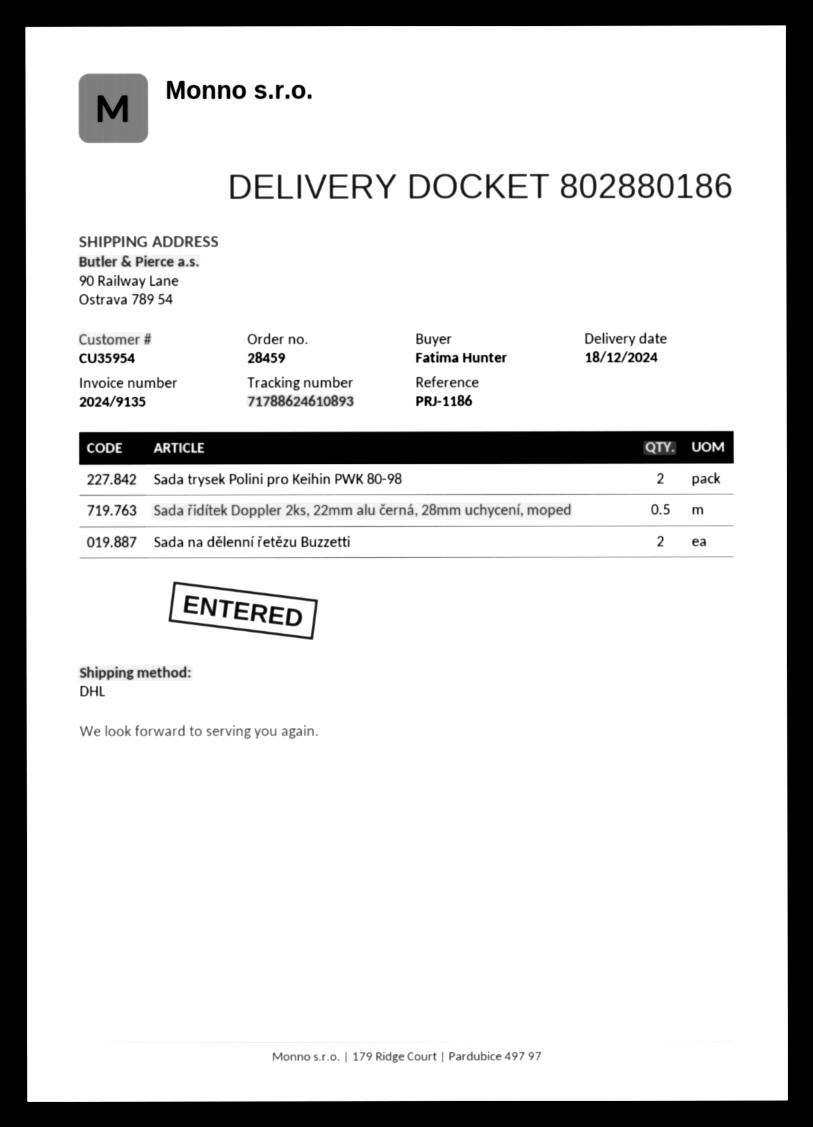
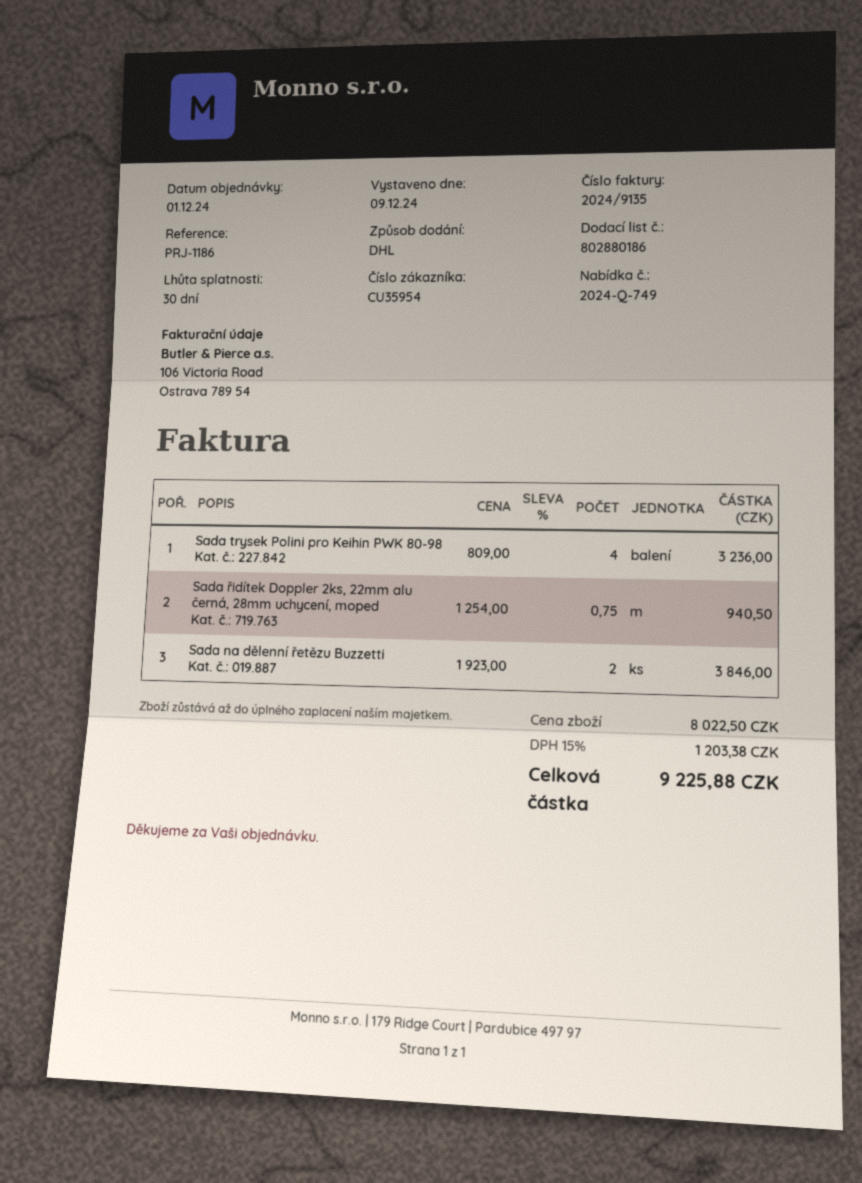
Sada trysek Polini pro Keihin PWK 80-98: 2 -> 4
Sada řidítek Doppler 2ks, 22mm alu černá, 28mm uchycení, moped: 0.5 -> 0.75

